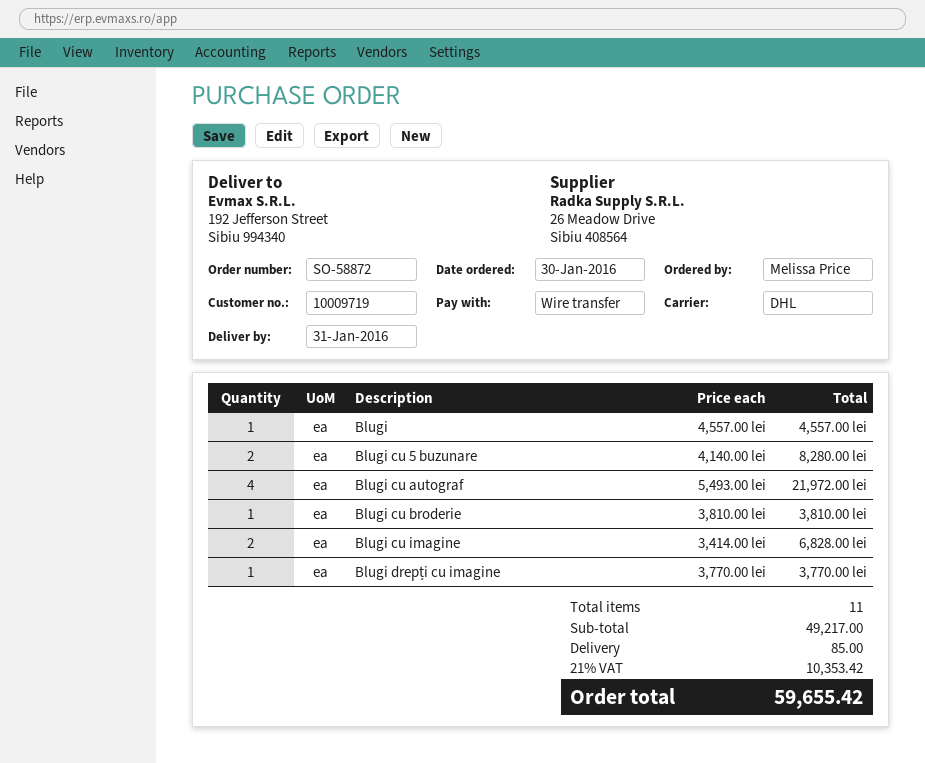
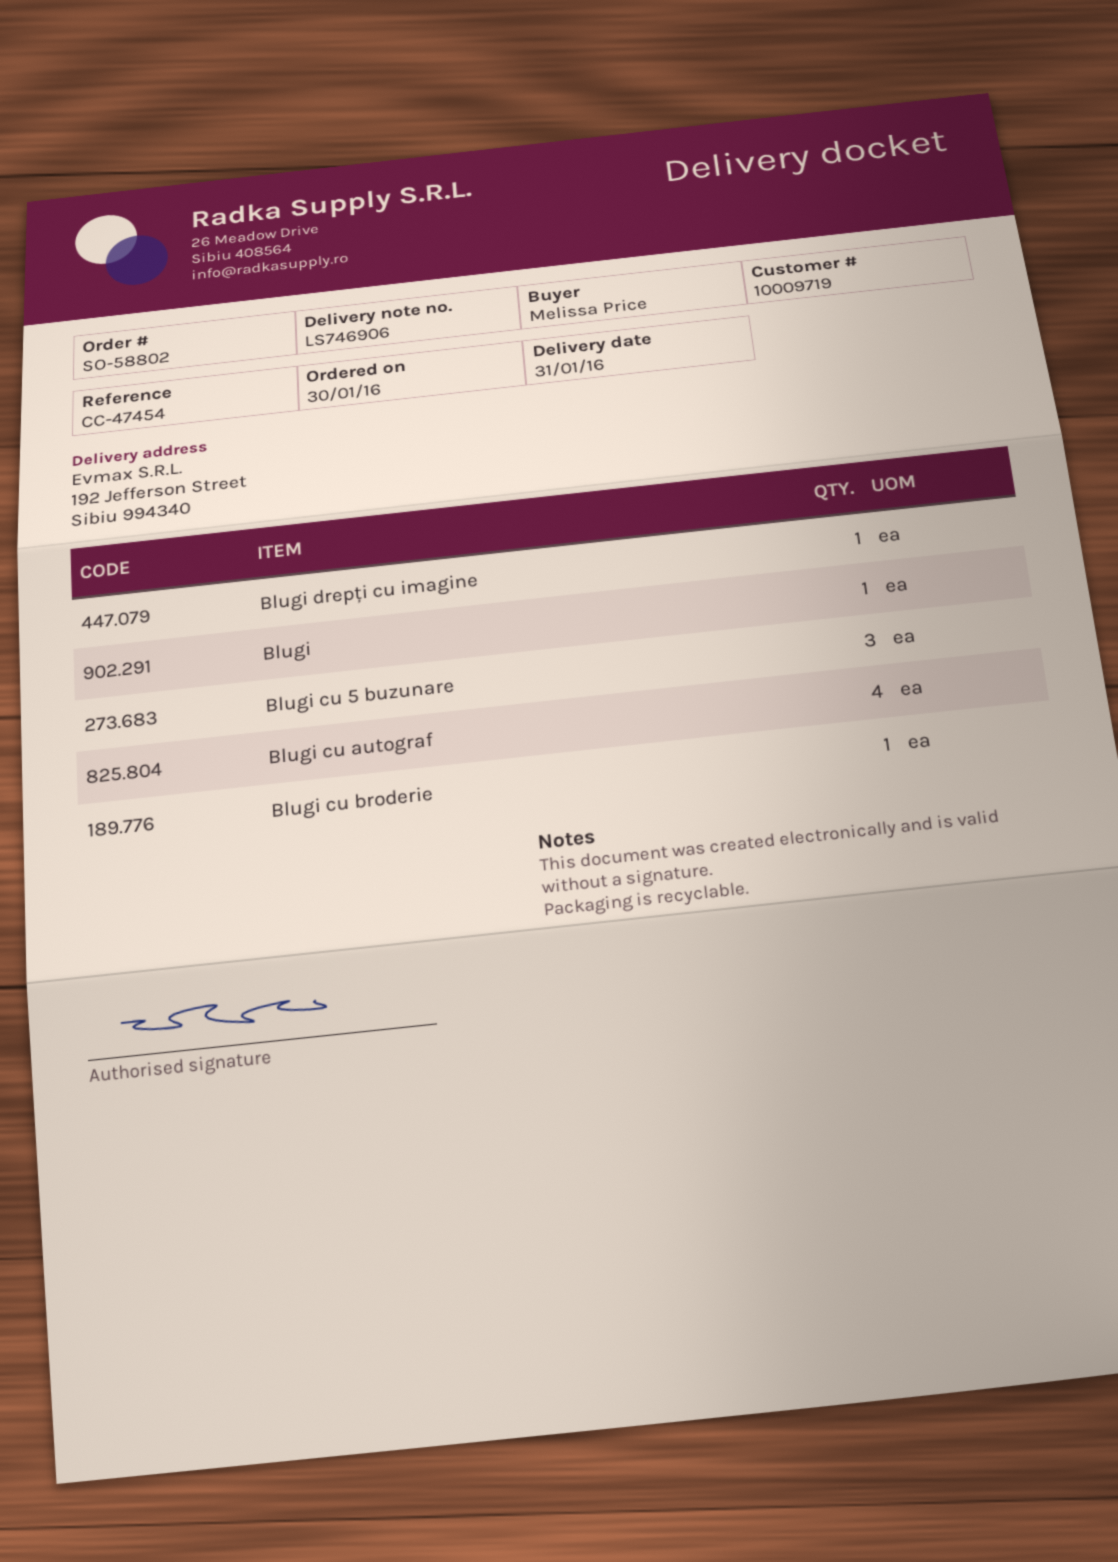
order number: SO-58872 -> SO-58802
Blugi cu 5 buzunare: 2 -> 3
Blugi cu imagine: 2 -> none

